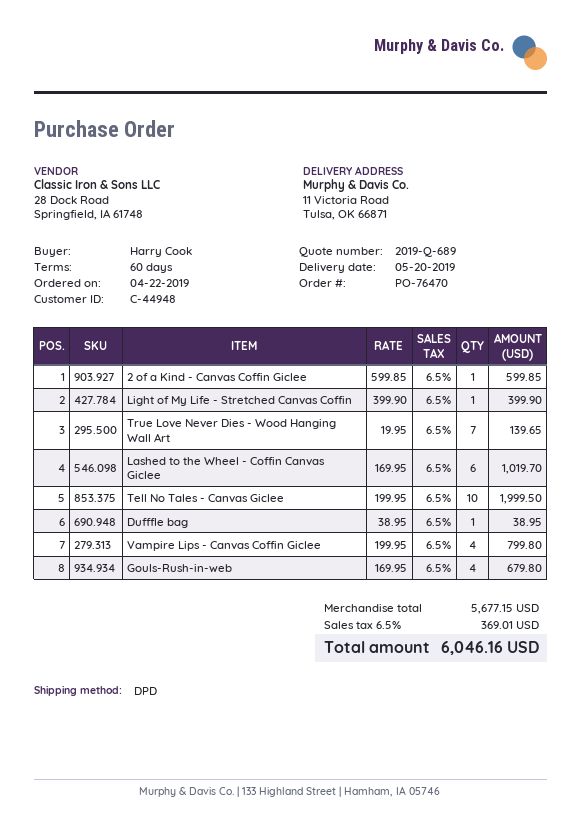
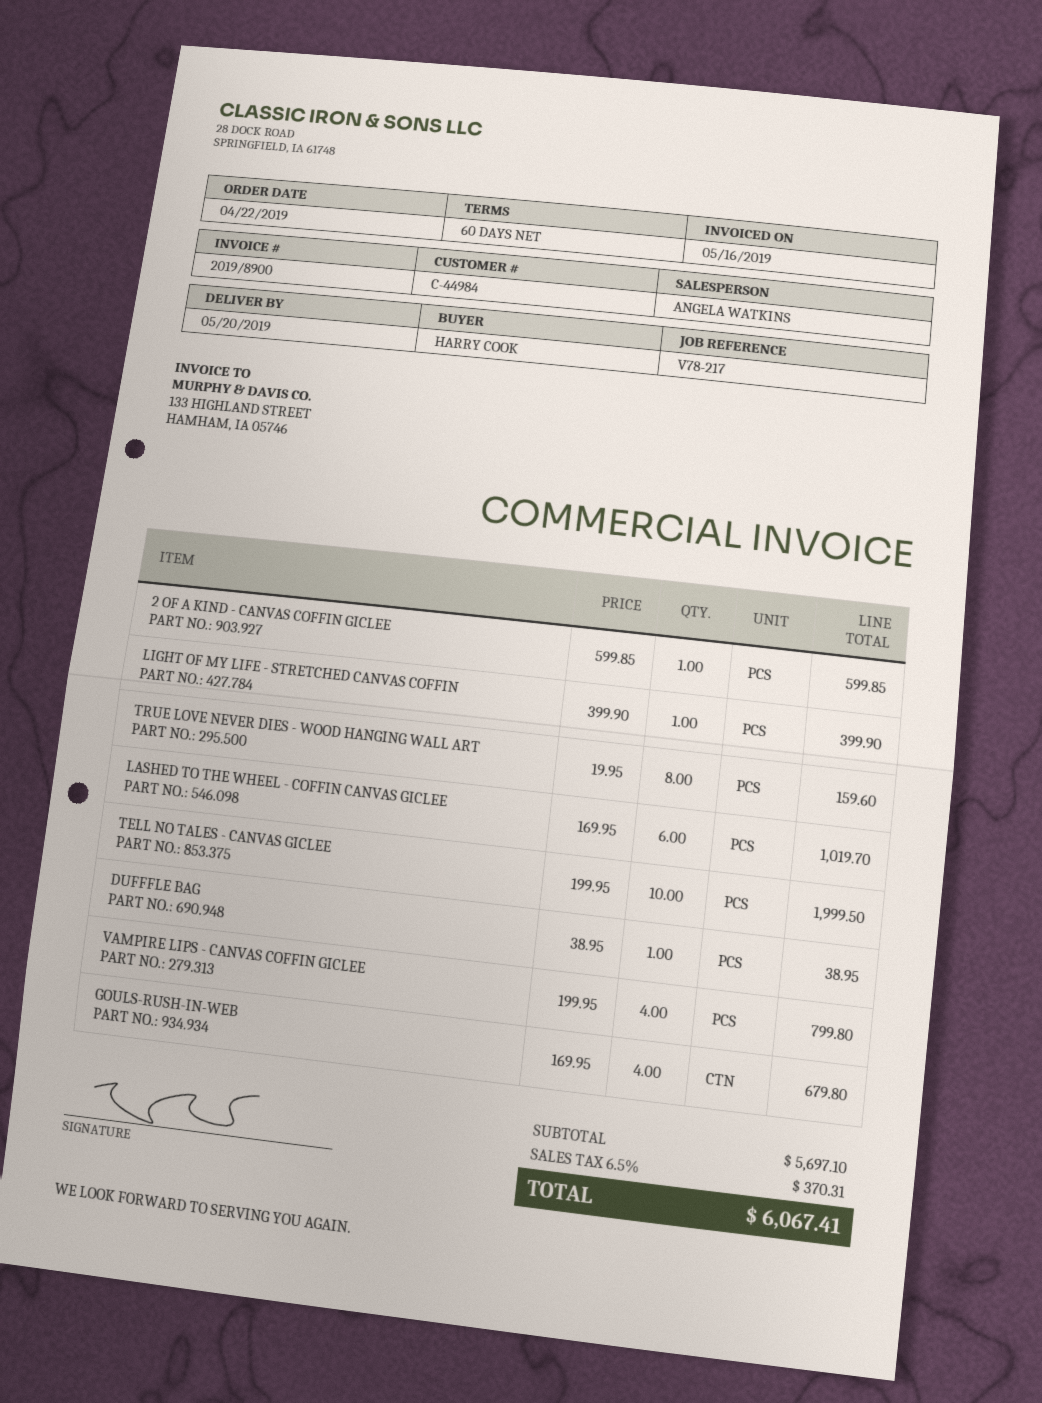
customer number: C-44948 -> C-44984
True Love Never Dies - Wood Hanging Wall Art: 7 x 19.95 = 139.65 -> 8 x 19.95 = 159.60
subtotal: 5677.15 -> 5697.10
tax: 6.5% = 369.01 -> 6.5% = 370.31
total: 6046.16 -> 6067.41

